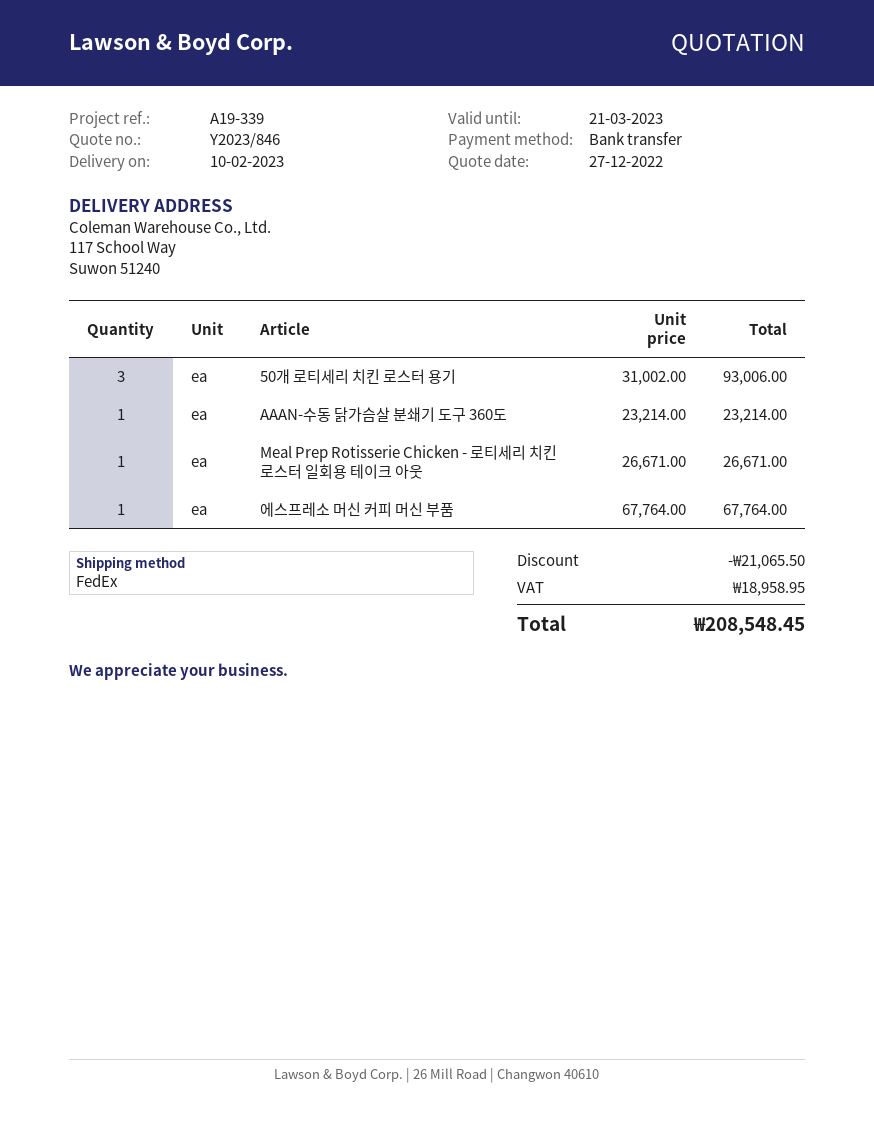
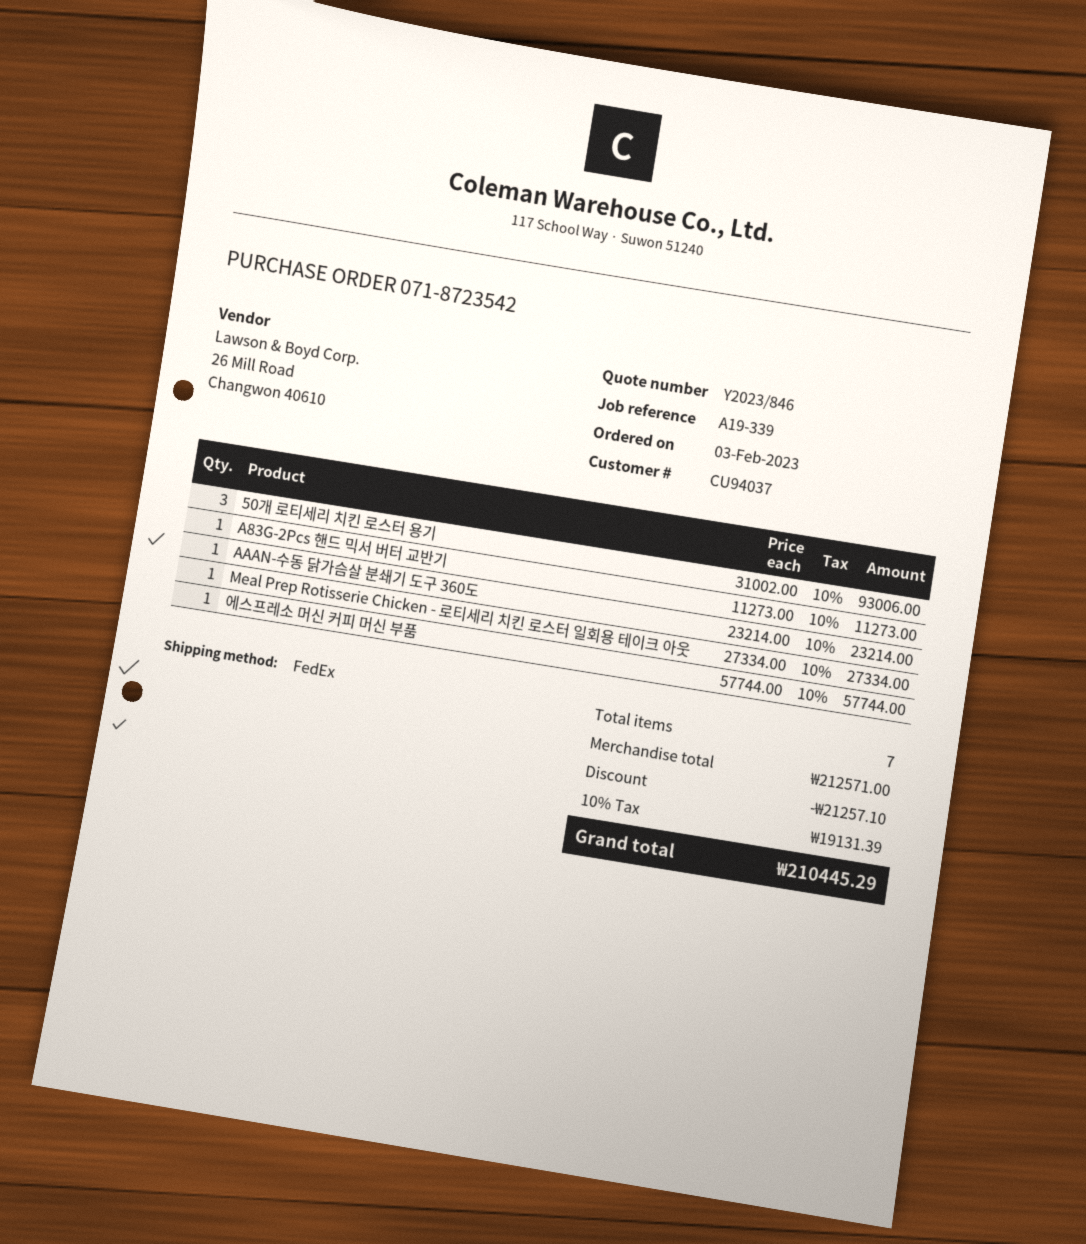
Meal Prep Rotisserie Chicken - 로티세리 치킨 로스터 일회용 테이크 아웃: 1 x 26671.00 = 26671.00 -> 1 x 27334.00 = 27334.00
에스프레소 머신 커피 머신 부품: 1 x 67764.00 = 67764.00 -> 1 x 57744.00 = 57744.00
A83G-2Pcs 핸드 믹서 버터 교반기: none -> 1 x 11273.00 = 11273.00
discount: 21065.50 -> 21257.10
tax: 18958.95 -> 19131.39
total: 208548.45 -> 210445.29

